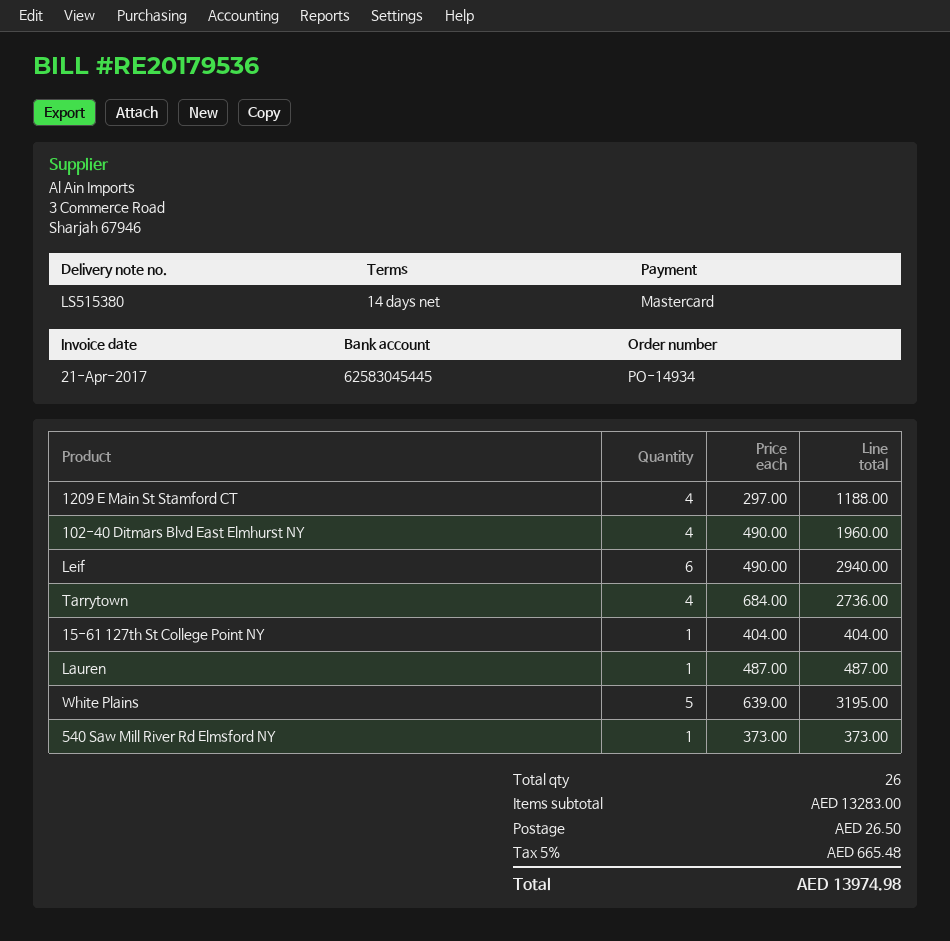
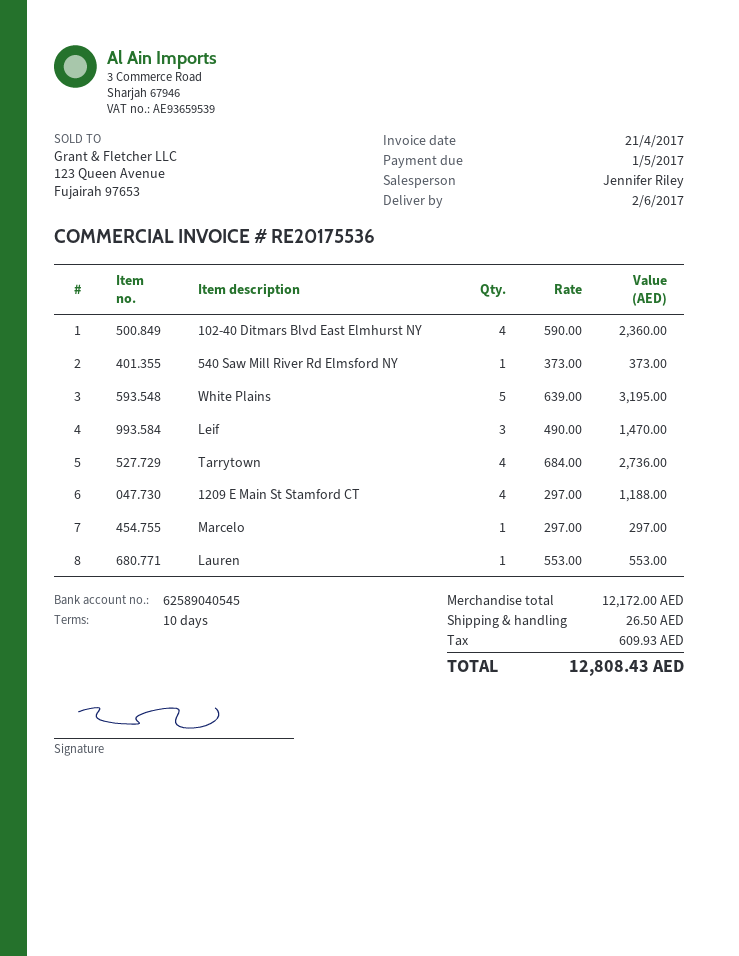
invoice number: RE20179536 -> RE20175536
payment terms: 14 days -> 10 days
bank account: 62583045445 -> 62589040545
102-40 Ditmars Blvd East Elmhurst NY: 4 x 490.00 = 1960.00 -> 4 x 590.00 = 2360.00
Leif: 6 x 490.00 = 2940.00 -> 3 x 490.00 = 1470.00
15-61 127th St College Point NY: 1 x 404.00 = 404.00 -> none
Lauren: 1 x 487.00 = 487.00 -> 1 x 553.00 = 553.00
Marcelo: none -> 1 x 297.00 = 297.00
subtotal: 13283.00 -> 12172.00
tax: 665.48 -> 609.93
total: 13974.98 -> 12808.43

